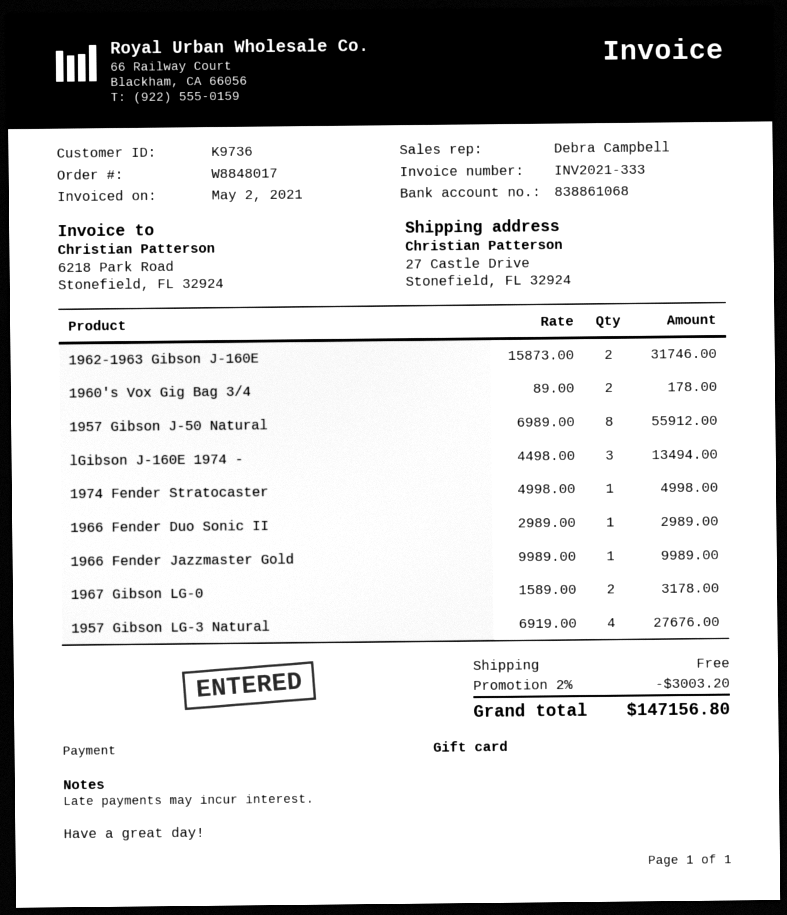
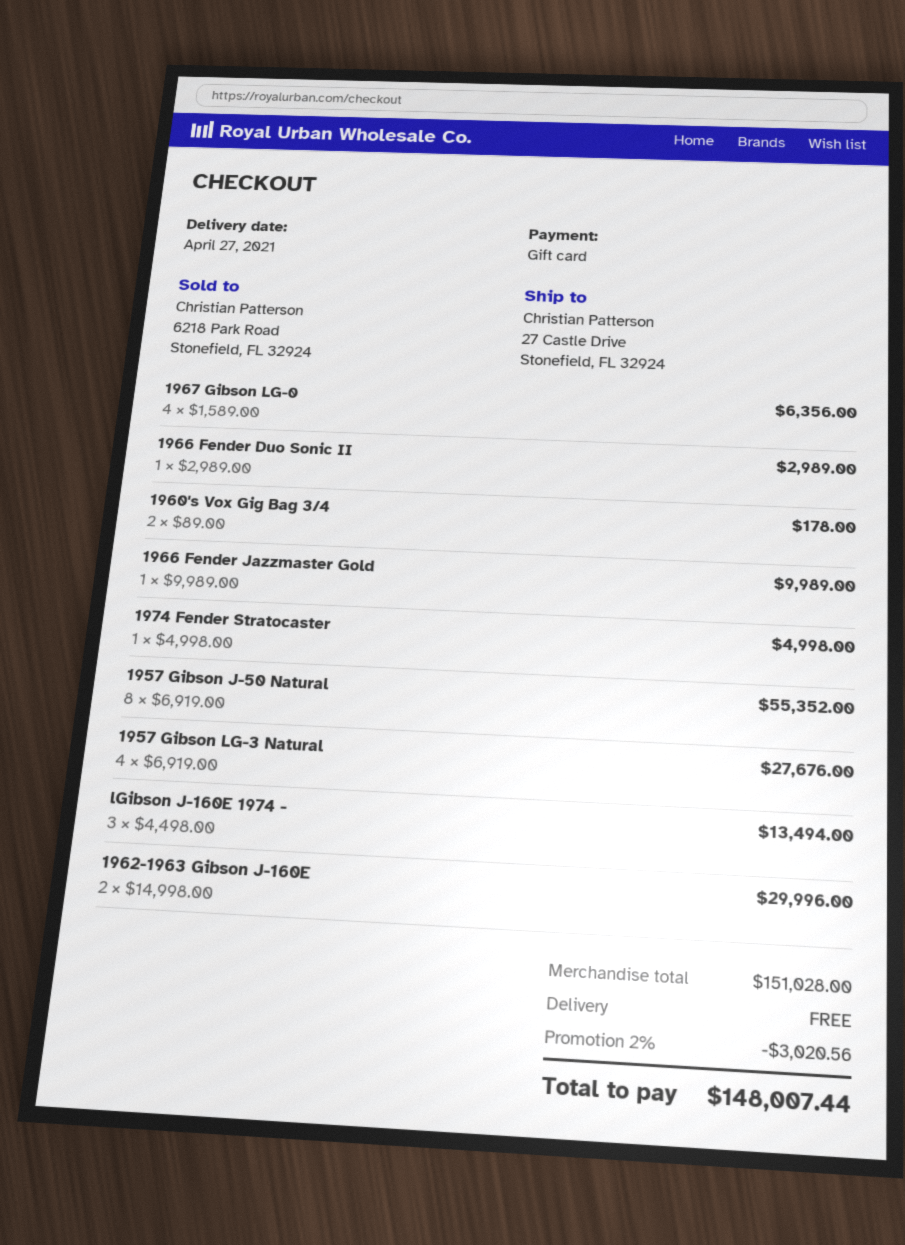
1962-1963 Gibson J-160E: 2 x 15873.00 = 31746.00 -> 2 x 14998.00 = 29996.00
1957 Gibson J-50 Natural: 8 x 6989.00 = 55912.00 -> 8 x 6919.00 = 55352.00
1967 Gibson LG-0: 2 x 1589.00 = 3178.00 -> 4 x 1589.00 = 6356.00
discount: 2% = 3003.20 -> 2% = 3020.56
total: 147156.80 -> 148007.44

